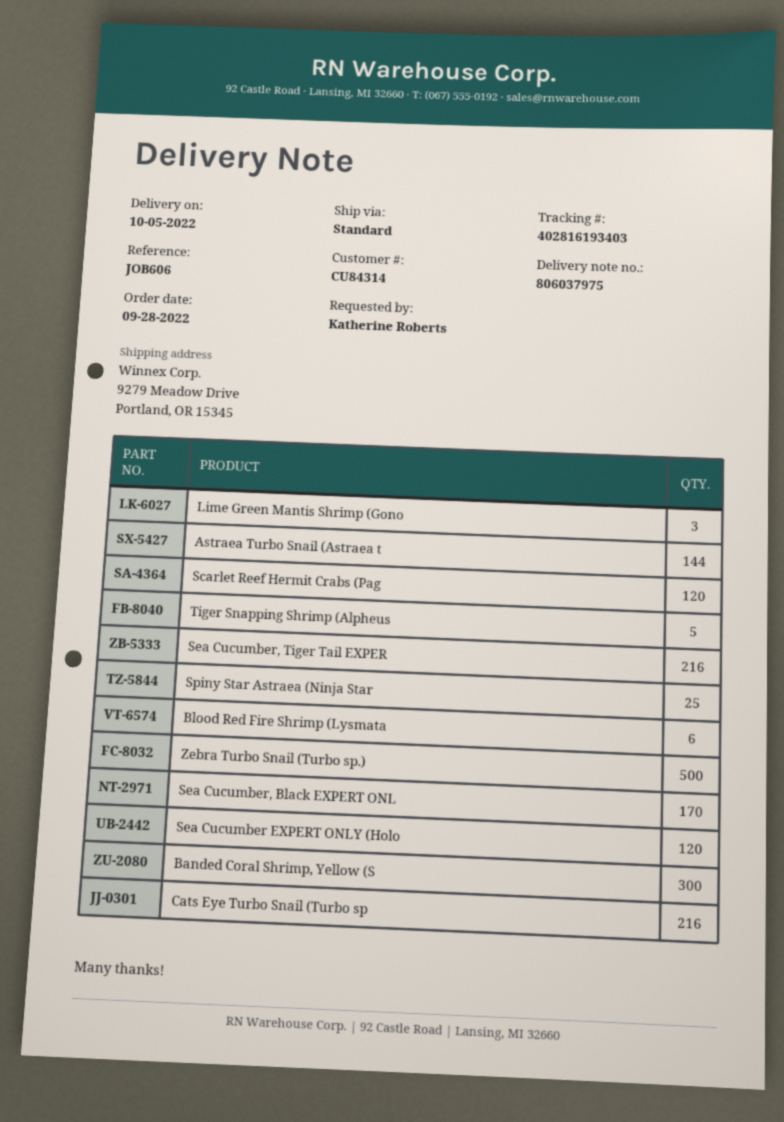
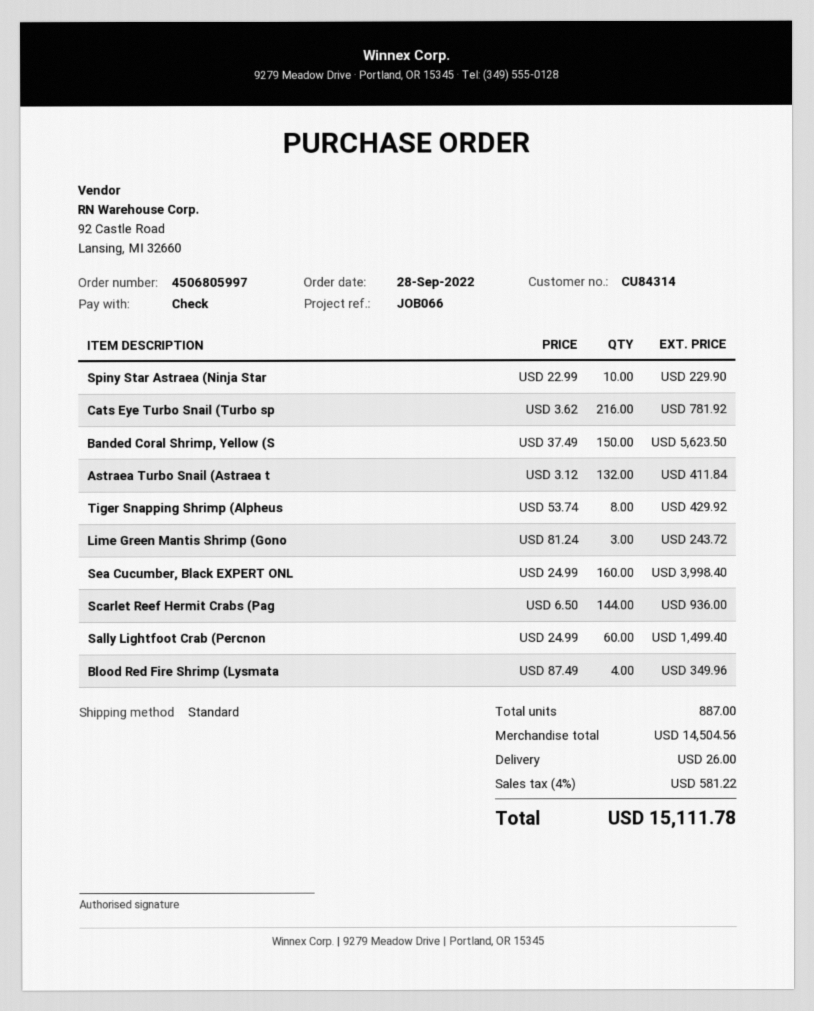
reference: JOB606 -> JOB066
Astraea Turbo Snail (Astraea t: 144 -> 132
Scarlet Reef Hermit Crabs (Pag: 120 -> 144
Tiger Snapping Shrimp (Alpheus: 5 -> 8
Sea Cucumber, Tiger Tail EXPER: 216 -> none
Spiny Star Astraea (Ninja Star: 25 -> 10
Blood Red Fire Shrimp (Lysmata: 6 -> 4
Zebra Turbo Snail (Turbo sp.): 500 -> none
Sea Cucumber, Black EXPERT ONL: 170 -> 160
Sea Cucumber EXPERT ONLY (Holo: 120 -> none
Banded Coral Shrimp, Yellow (S: 300 -> 150
Sally Lightfoot Crab (Percnon: none -> 60

